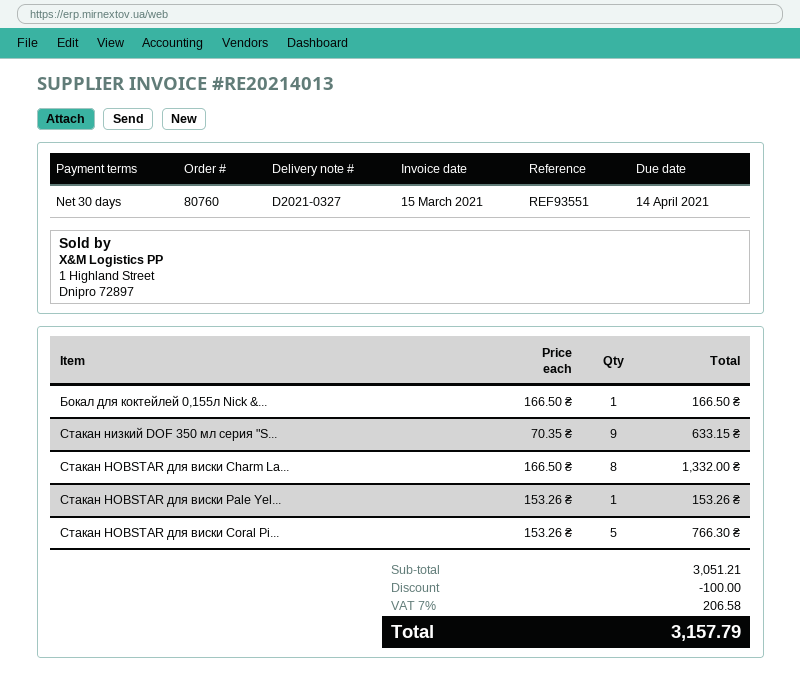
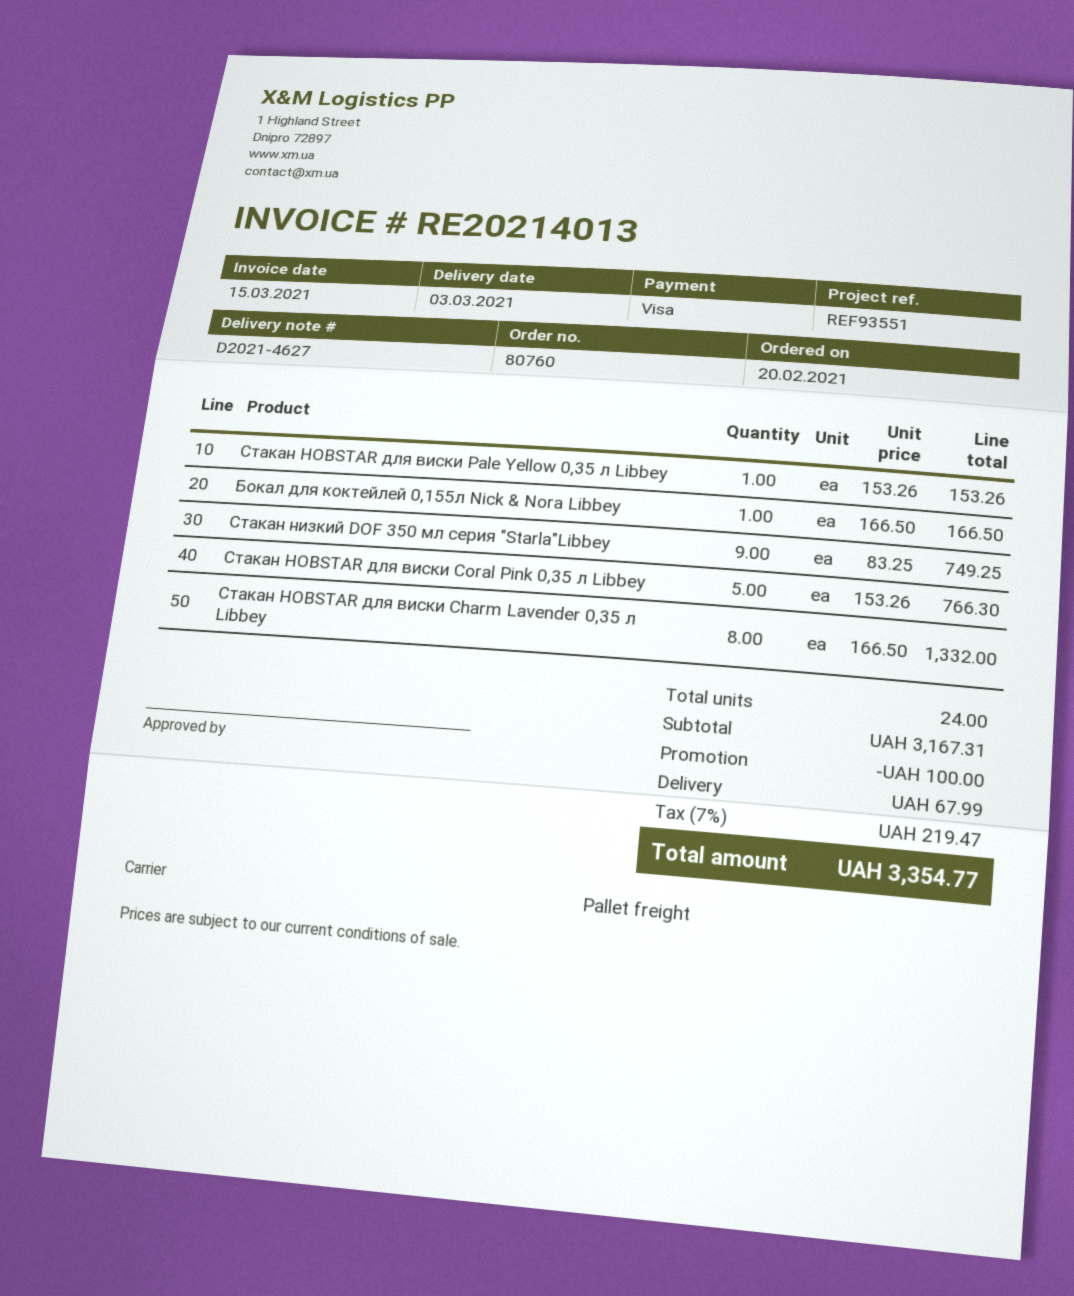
delivery note number: D2021-0327 -> D2021-4627
Стакан низкий DOF 350 мл серия "S...: 9 x 70.35 = 633.15 -> 9 x 83.25 = 749.25
subtotal: 3051.21 -> 3167.31
shipping: none -> 67.99
tax: 7% = 206.58 -> 7% = 219.47
total: 3157.79 -> 3354.77

